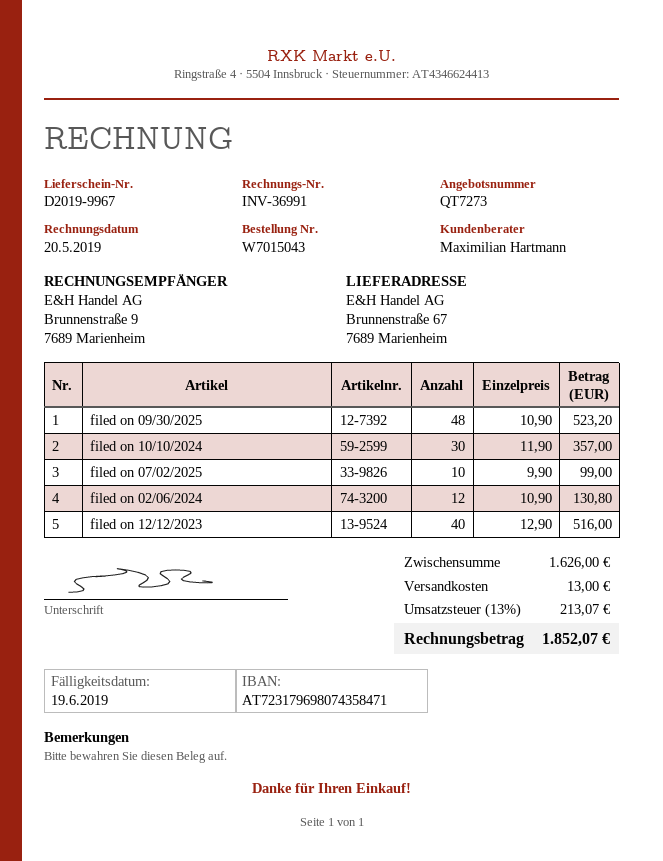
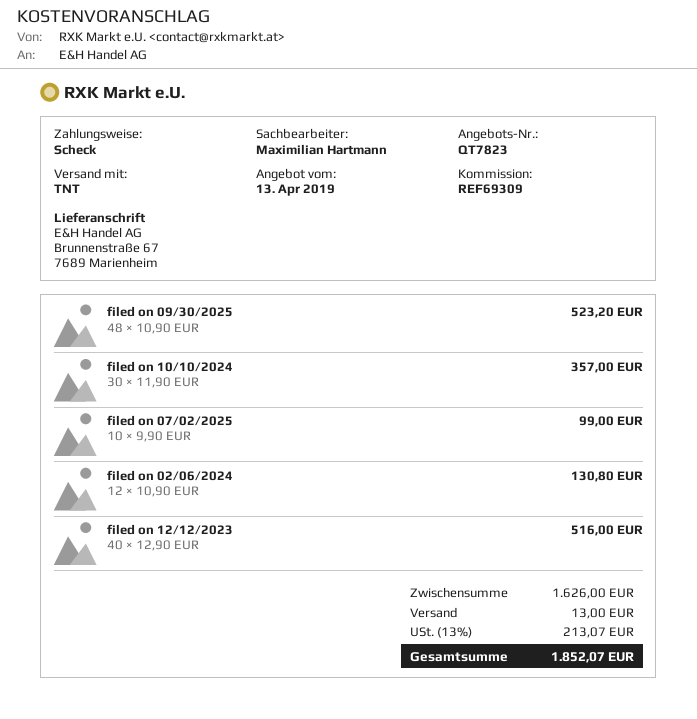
quote number: QT7273 -> QT7823

